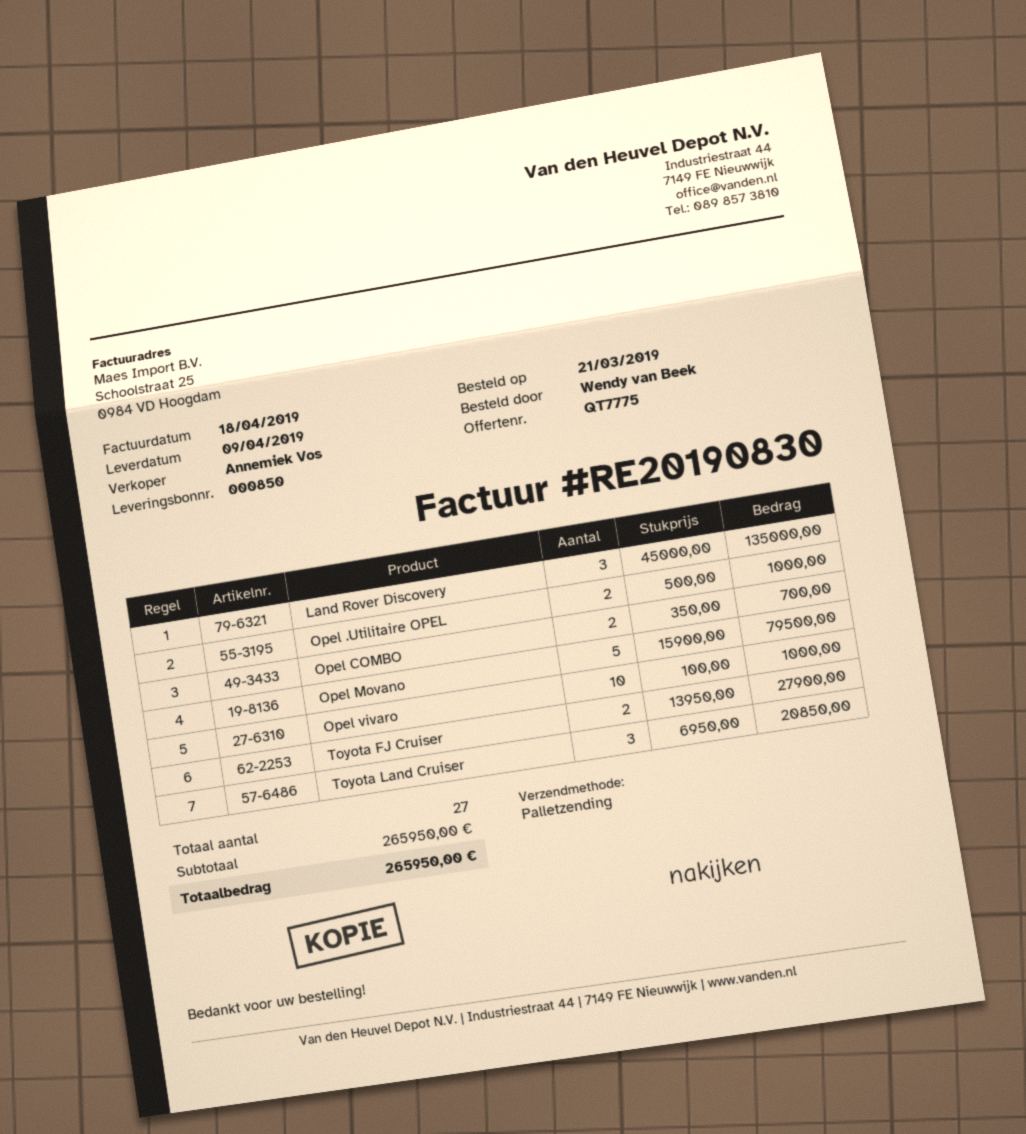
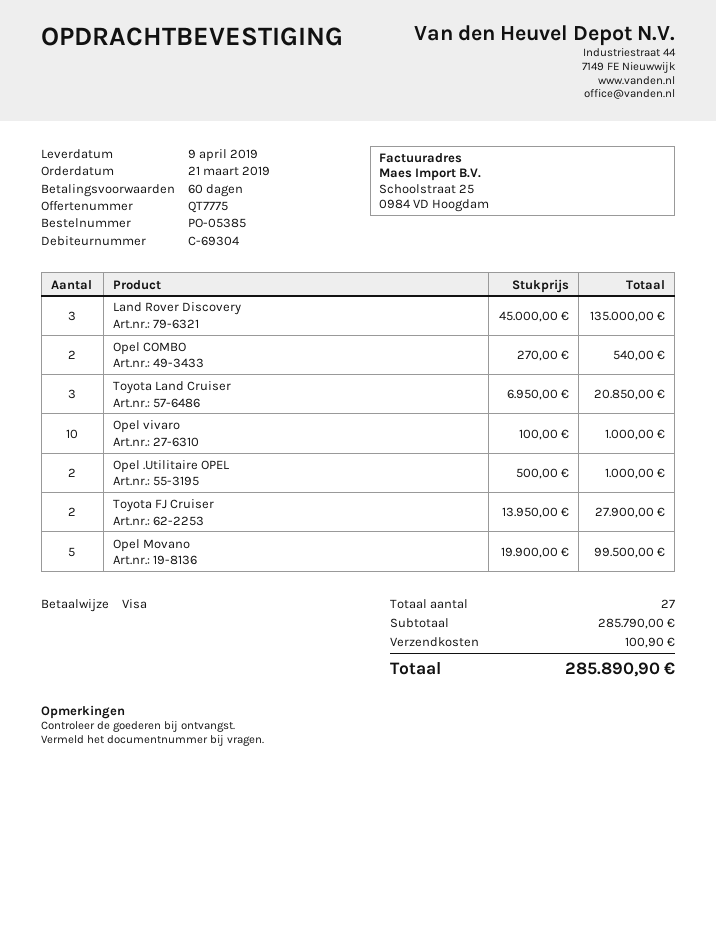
Opel COMBO: 2 x 350.00 = 700.00 -> 2 x 270.00 = 540.00
Opel Movano: 5 x 15900.00 = 79500.00 -> 5 x 19900.00 = 99500.00
subtotal: 265950.00 -> 285790.00
shipping: none -> 100.90
total: 265950.00 -> 285890.90

